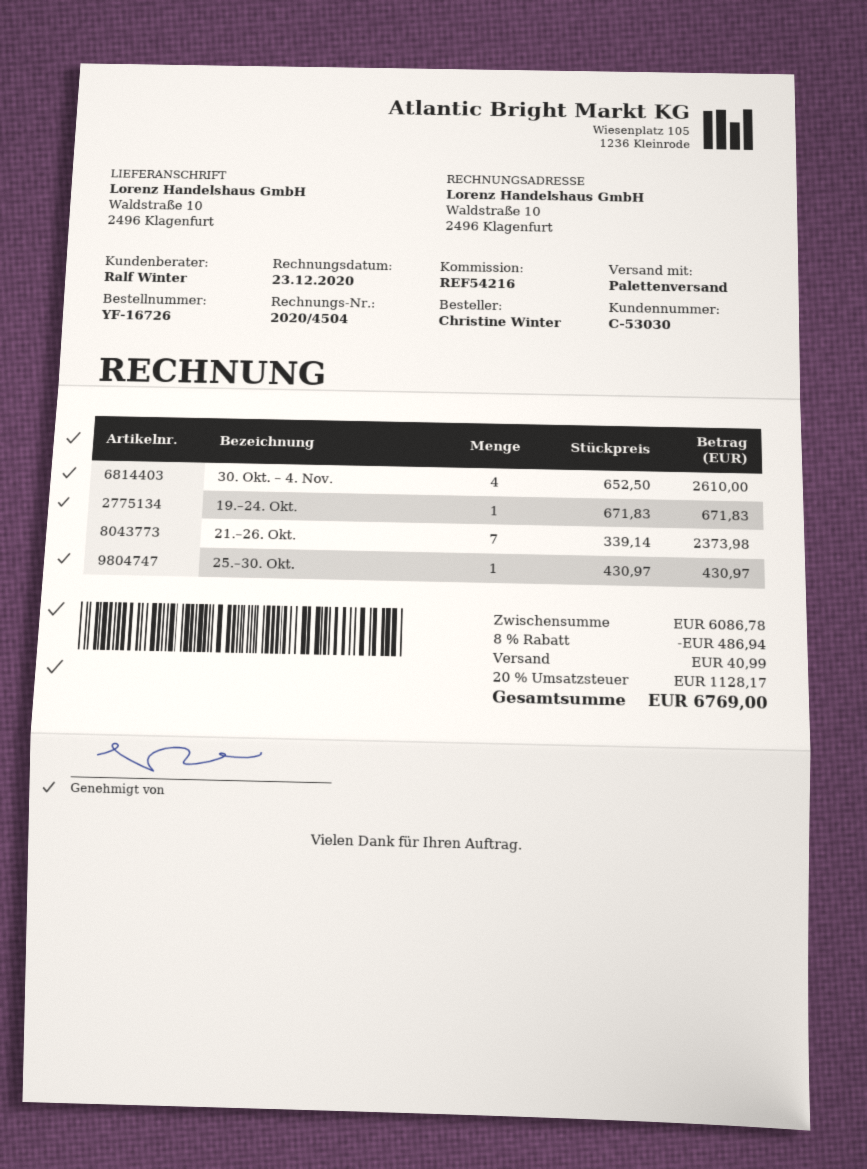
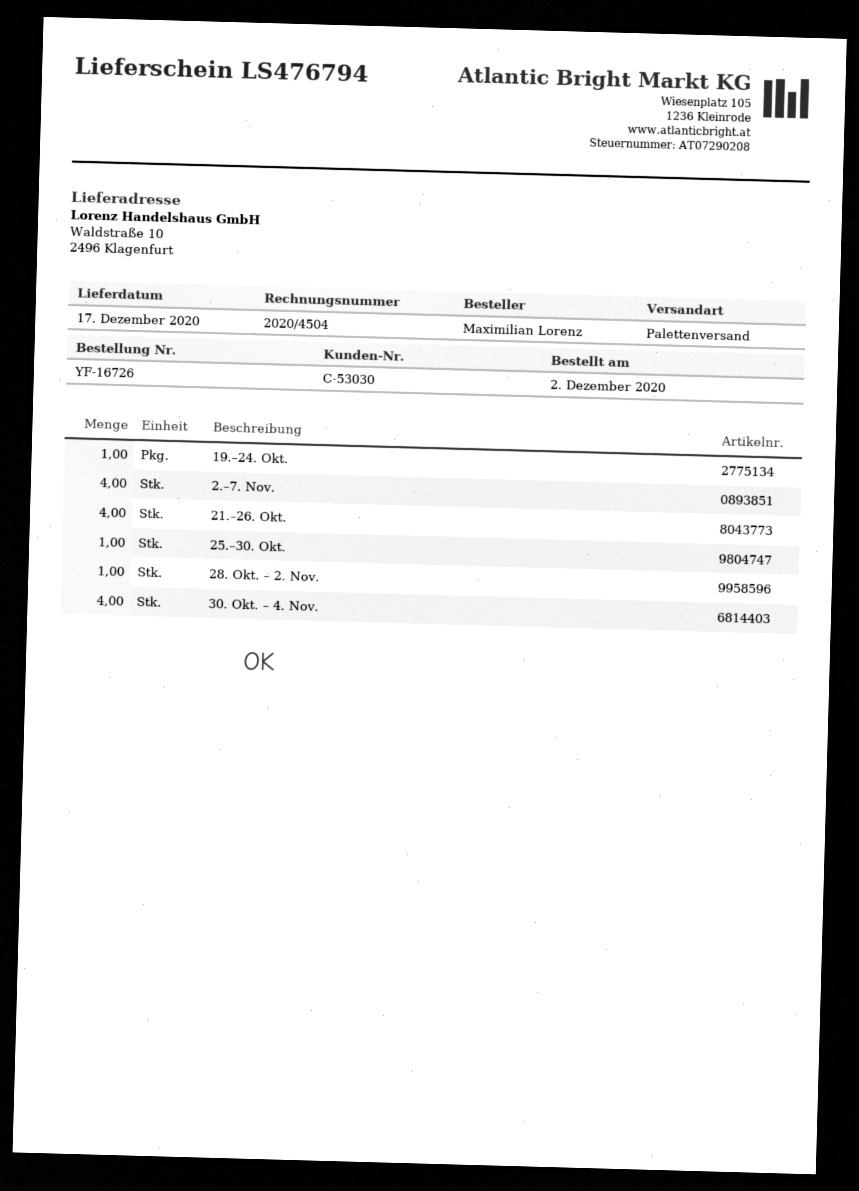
ordered by: Christine Winter -> Maximilian Lorenz
21.–26. Okt.: 7 -> 4
2.–7. Nov.: none -> 4
28. Okt. – 2. Nov.: none -> 1

